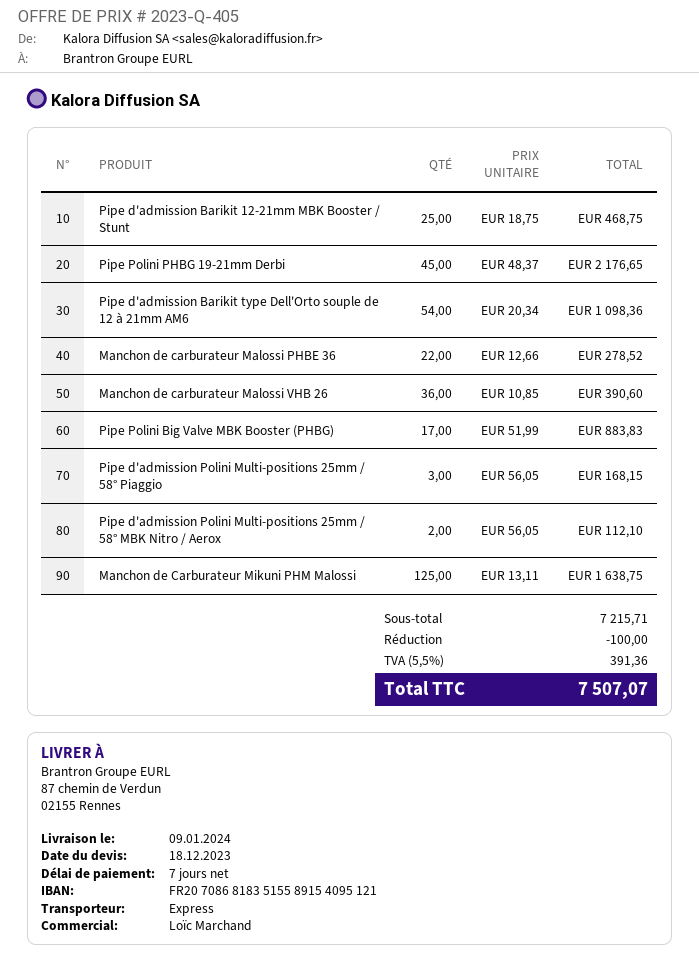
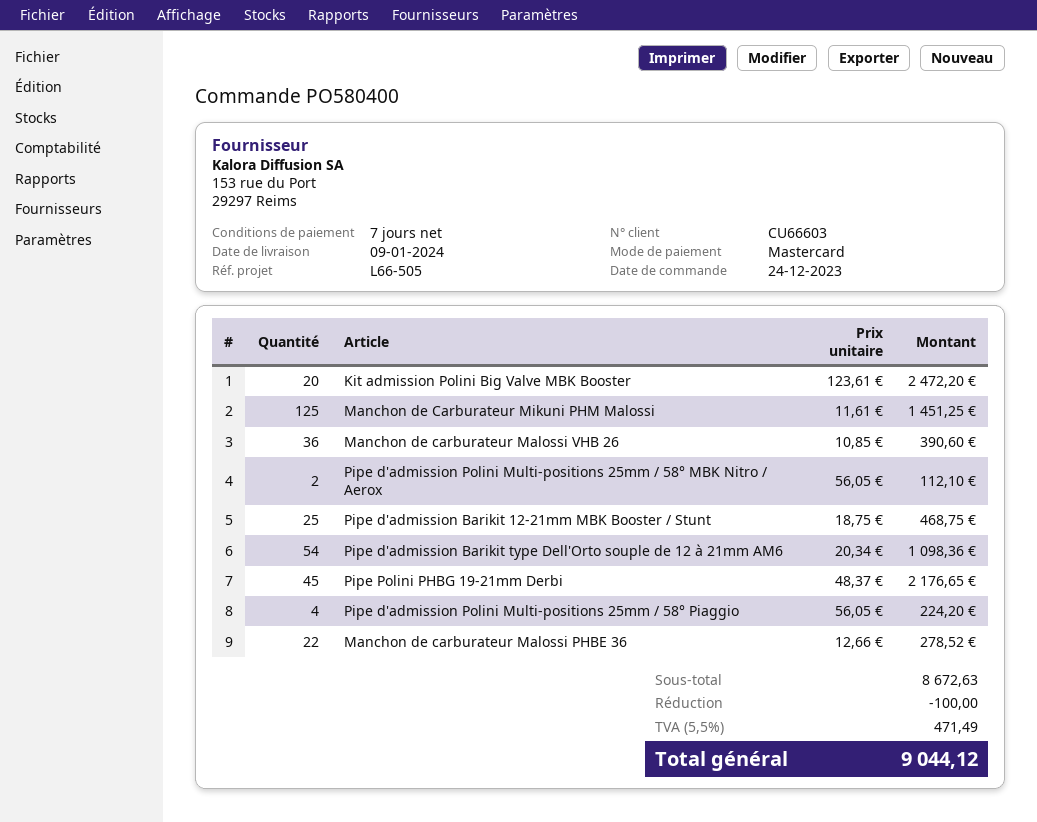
Pipe Polini Big Valve MBK Booster (PHBG): 17 x 51.99 = 883.83 -> none
Pipe d'admission Polini Multi-positions 25mm / 58° Piaggio: 3 x 56.05 = 168.15 -> 4 x 56.05 = 224.20
Manchon de Carburateur Mikuni PHM Malossi: 125 x 13.11 = 1638.75 -> 125 x 11.61 = 1451.25
Kit admission Polini Big Valve MBK Booster: none -> 20 x 123.61 = 2472.20
subtotal: 7215.71 -> 8672.63
tax: 5.5% = 391.36 -> 5.5% = 471.49
total: 7507.07 -> 9044.12

